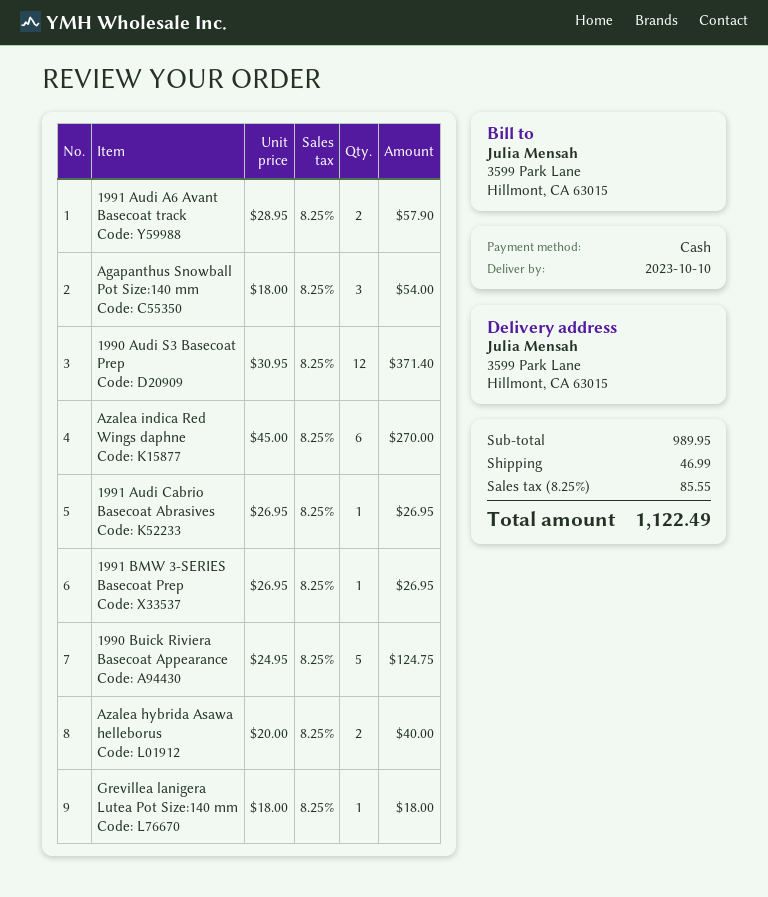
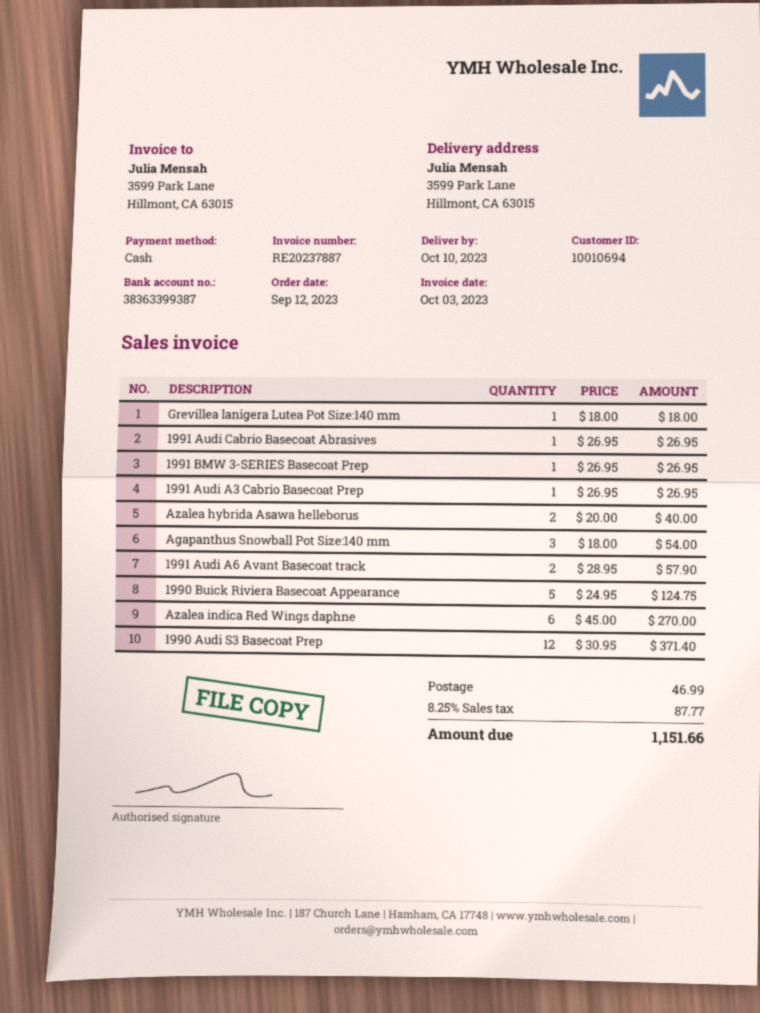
1991 Audi A3 Cabrio Basecoat Prep: none -> 1 x 26.95 = 26.95
tax: 8.25% = 85.55 -> 8.25% = 87.77
total: 1122.49 -> 1151.66

